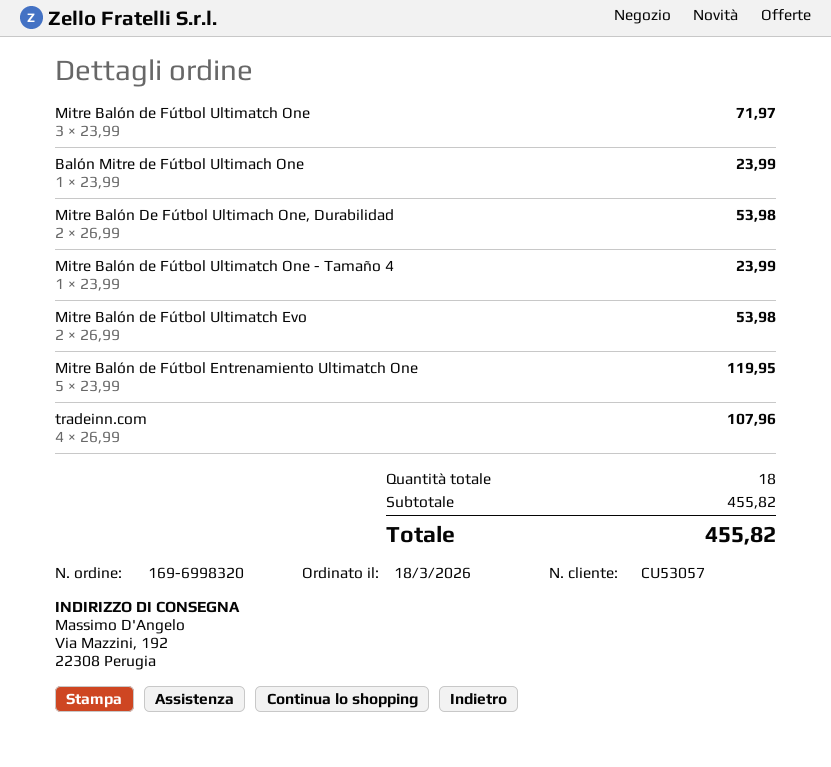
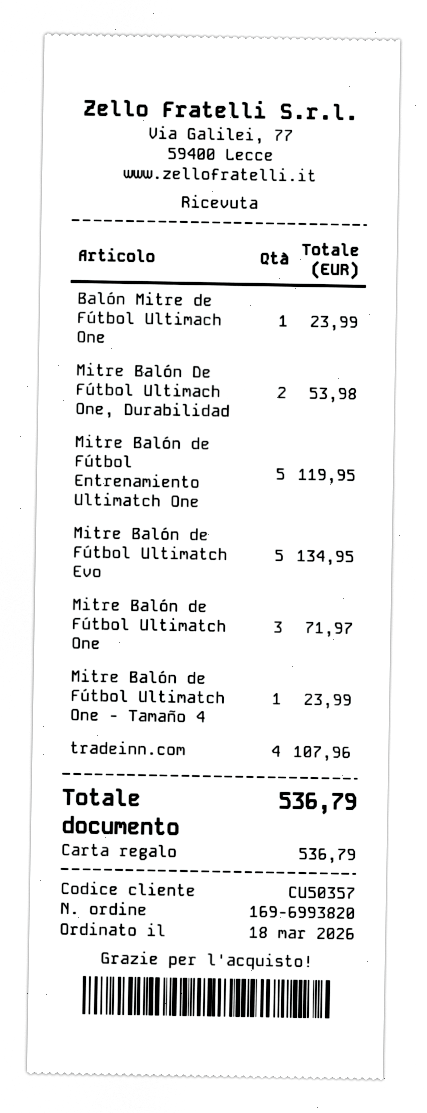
order number: 169-6998320 -> 169-6993820
customer number: CU53057 -> CU50357
Mitre Balón de Fútbol Ultimatch Evo: 2 for 53.98 -> 5 for 134.95
total: 455.82 -> 536.79

